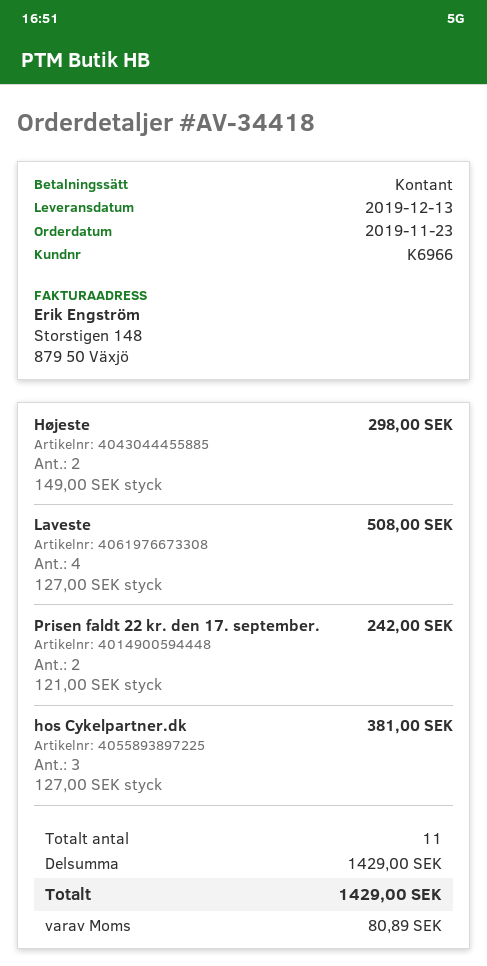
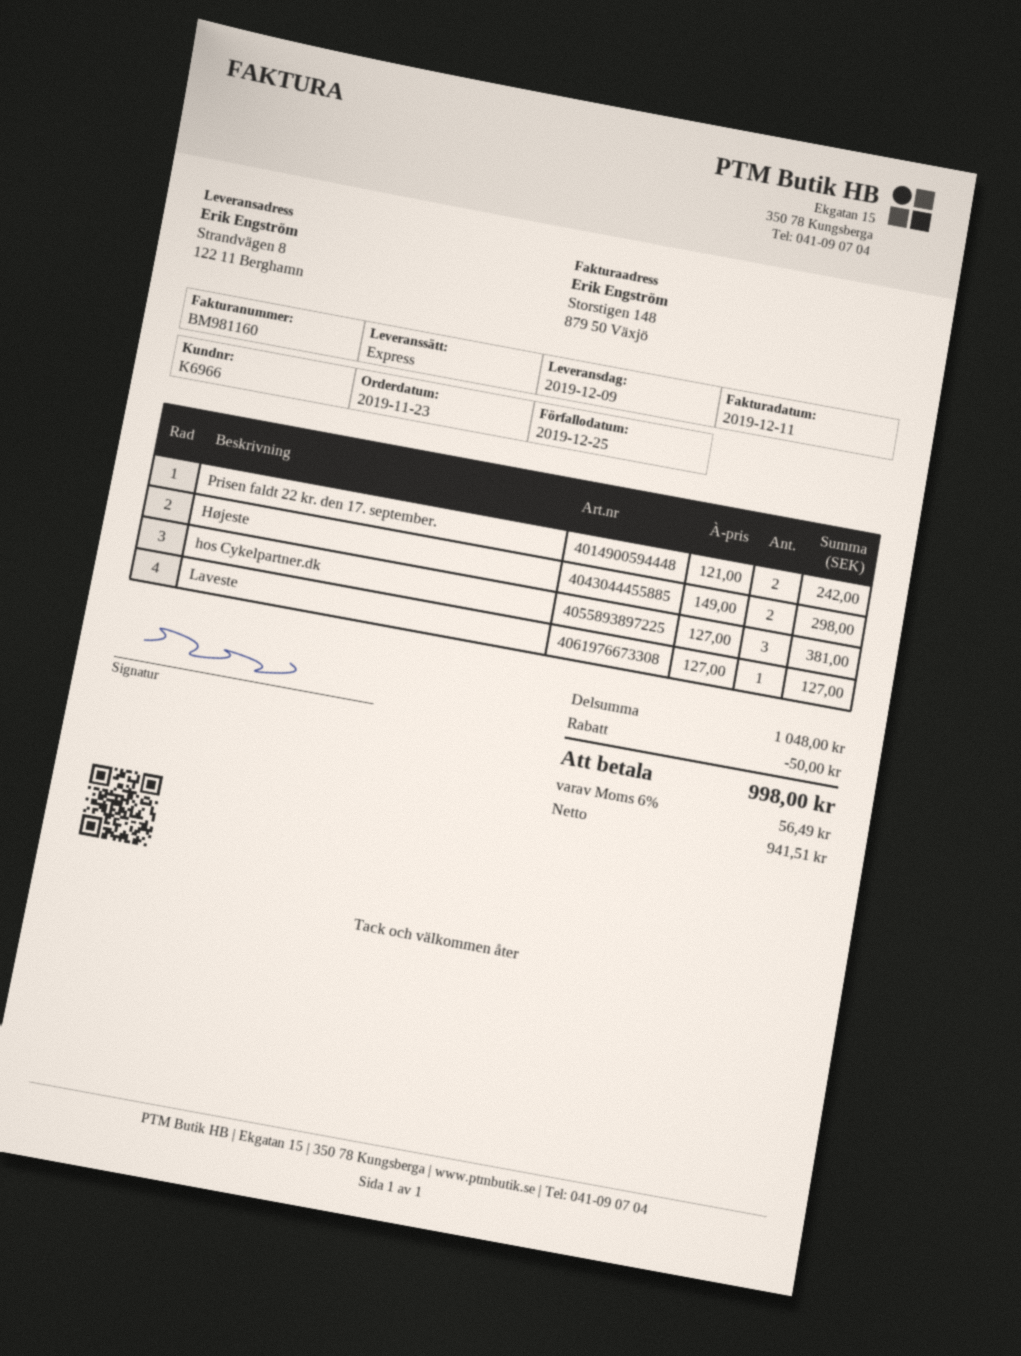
delivery date: 2019-12-13 -> 2019-12-09
Laveste: 4 x 127.00 = 508.00 -> 1 x 127.00 = 127.00
subtotal: 1429.00 -> 1048.00
discount: none -> 50.00
tax: 80.89 -> 56.49
total: 1429.00 -> 998.00

